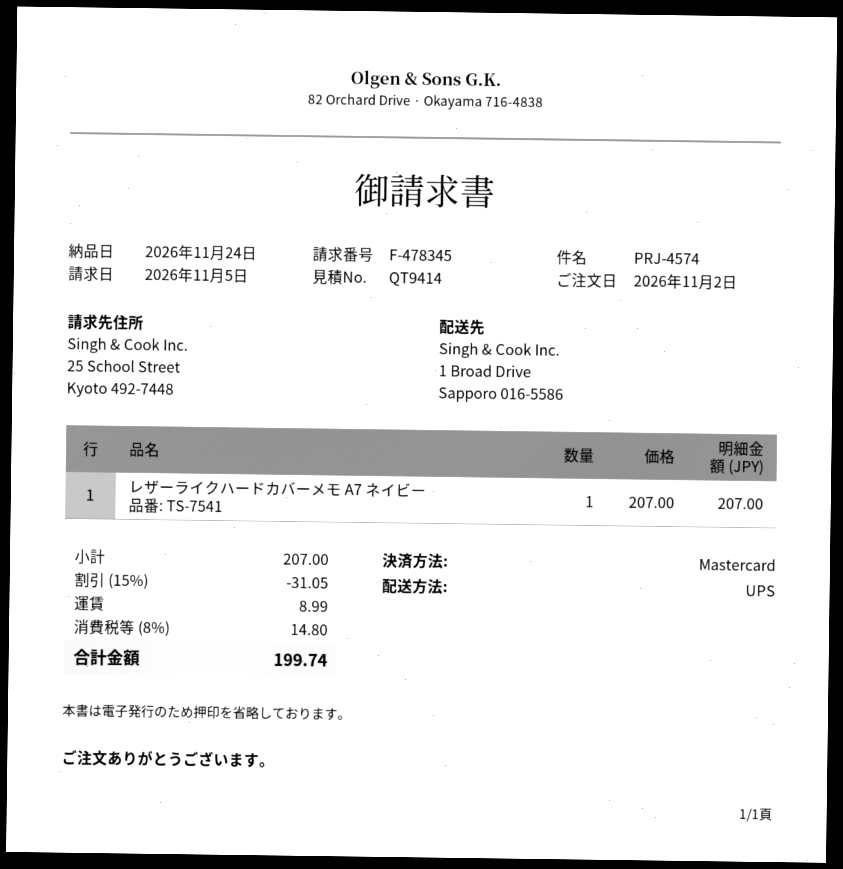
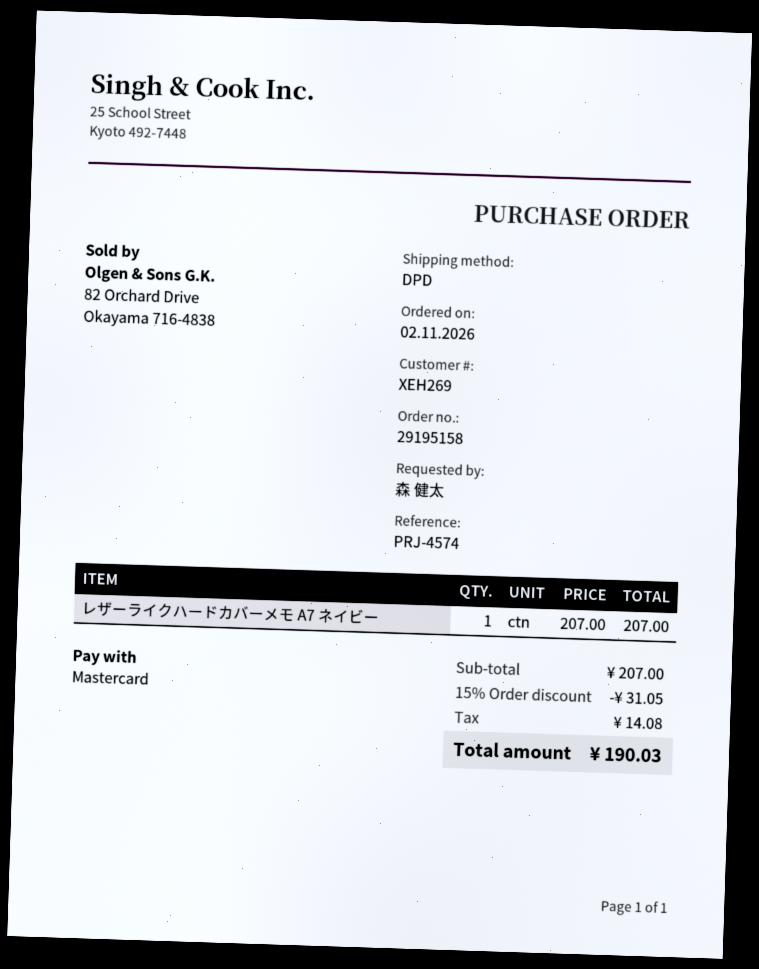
shipping method: UPS -> DPD
shipping: 8.99 -> none
tax: 14.80 -> 14.08
total: 199.74 -> 190.03

